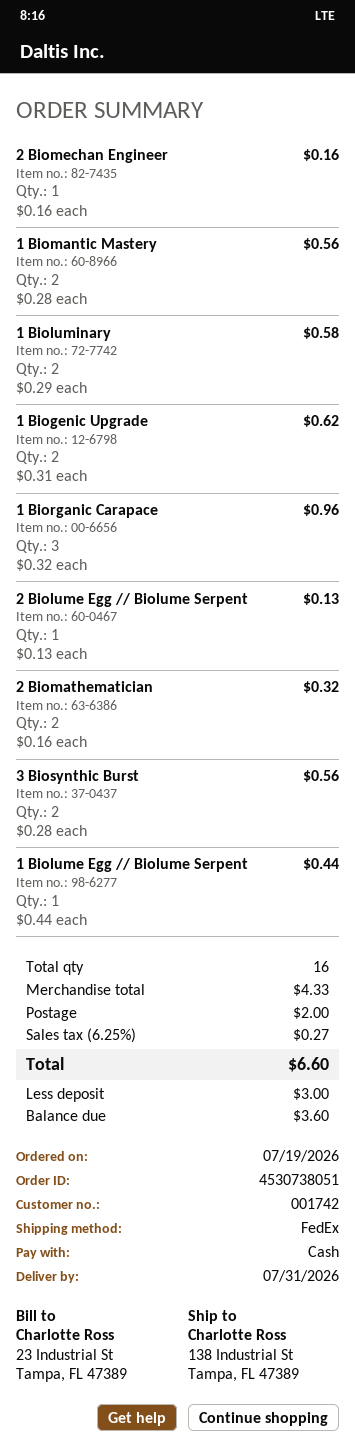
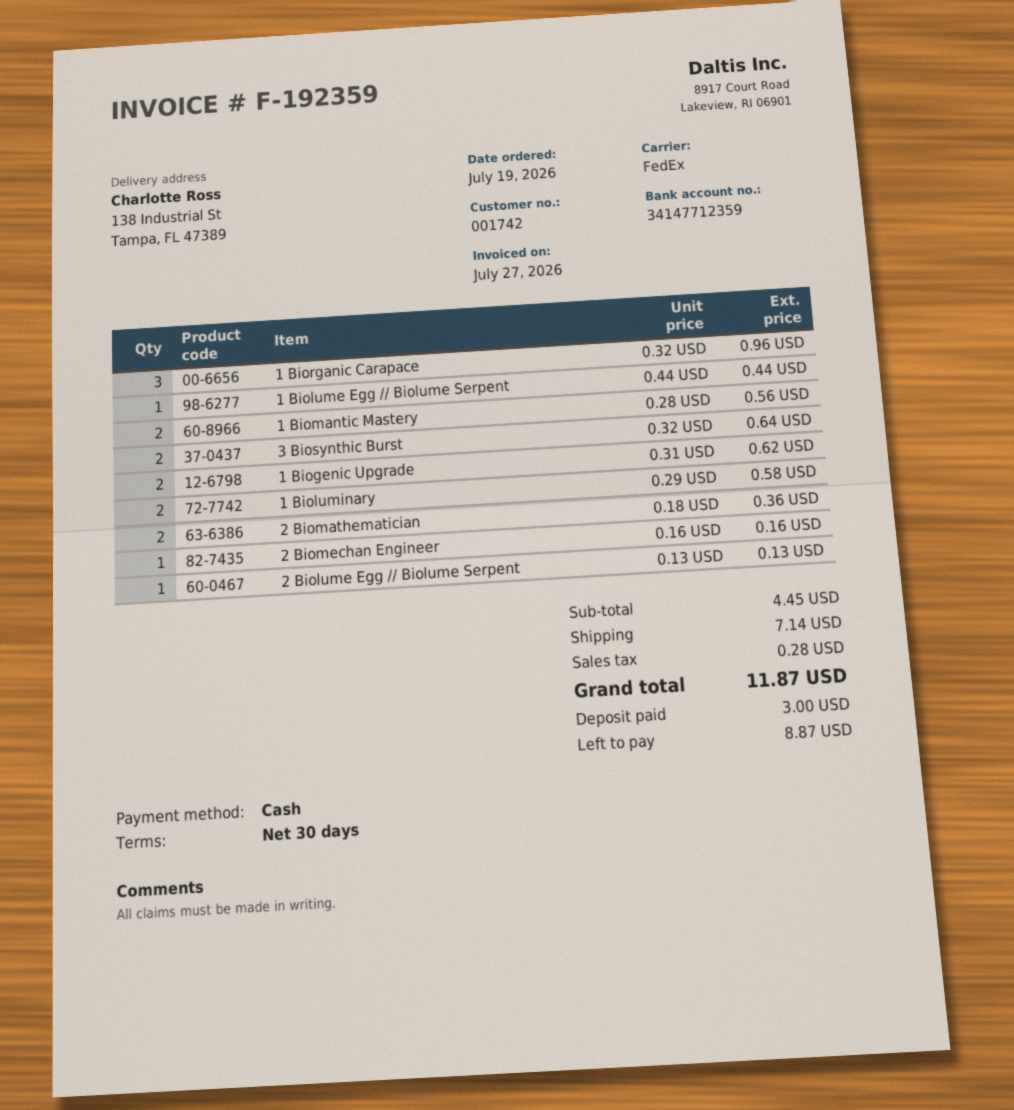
2 Biomathematician: 2 x 0.16 = 0.32 -> 2 x 0.18 = 0.36
3 Biosynthic Burst: 2 x 0.28 = 0.56 -> 2 x 0.32 = 0.64
subtotal: 4.33 -> 4.45
shipping: 2.00 -> 7.14
tax: 0.27 -> 0.28
total: 6.60 -> 11.87
balance: 3.60 -> 8.87

